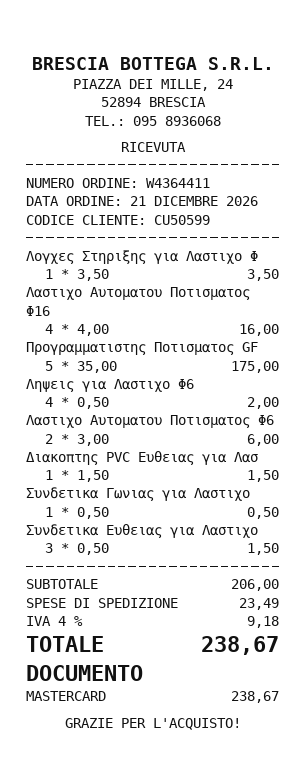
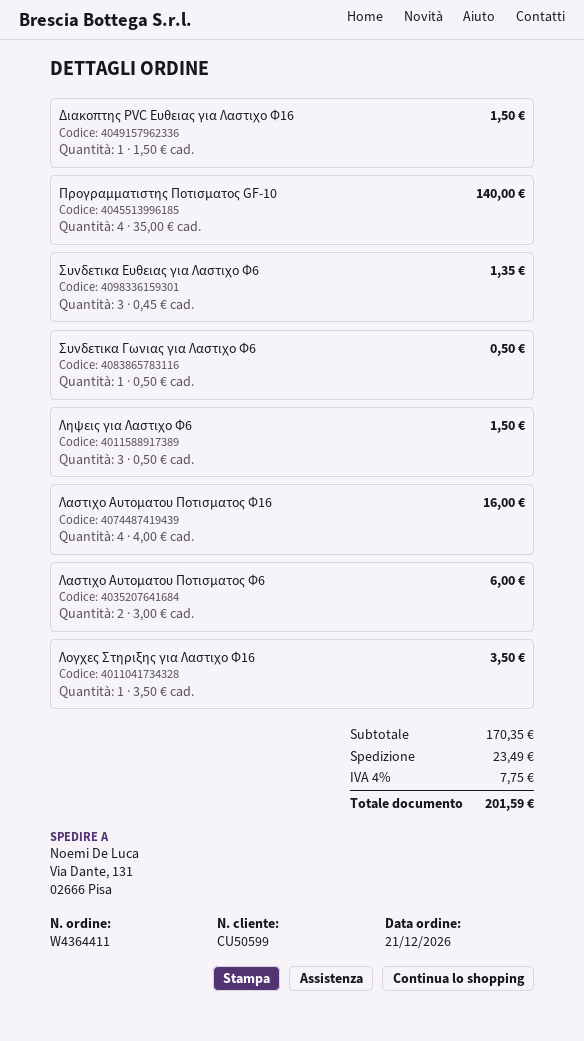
Προγραμματιστης Ποτισματος GF: 5 x 35.00 = 175.00 -> 4 x 35.00 = 140.00
Ληψεις για Λαστιχο Φ6: 4 x 0.50 = 2.00 -> 3 x 0.50 = 1.50
Συνδετικα Ευθειας για Λαστιχο: 3 x 0.50 = 1.50 -> 3 x 0.45 = 1.35
subtotal: 206.00 -> 170.35
tax: 4% = 9.18 -> 4% = 7.75
total: 238.67 -> 201.59

